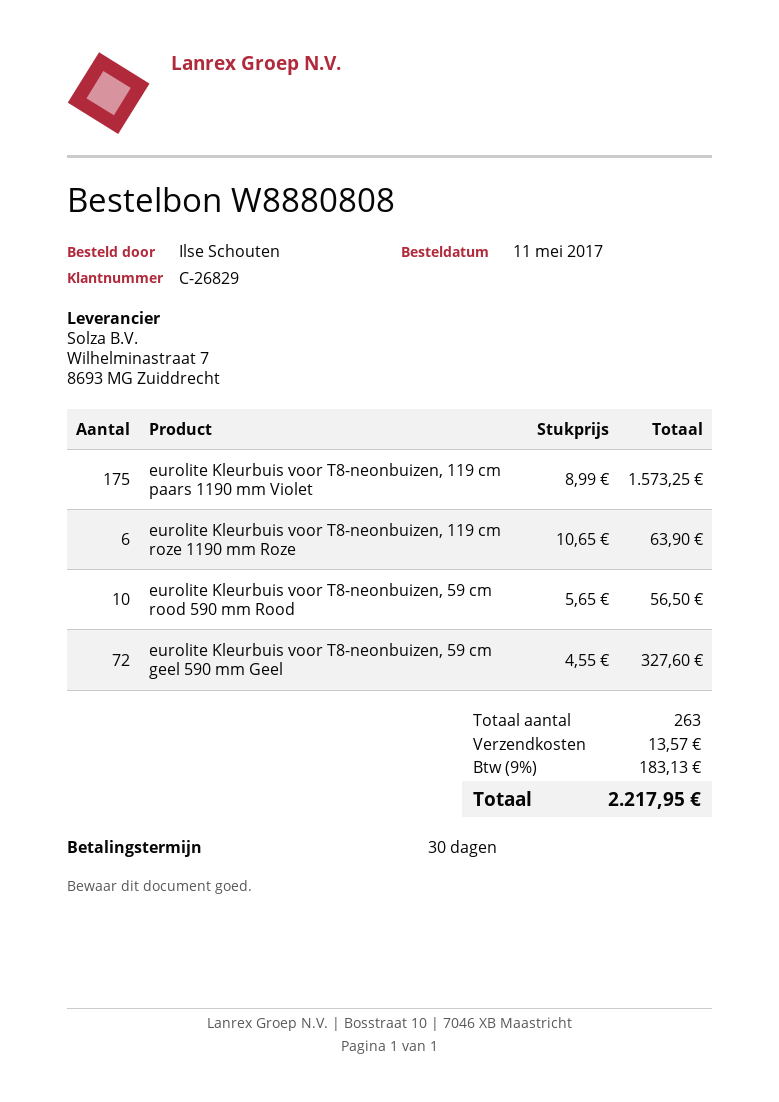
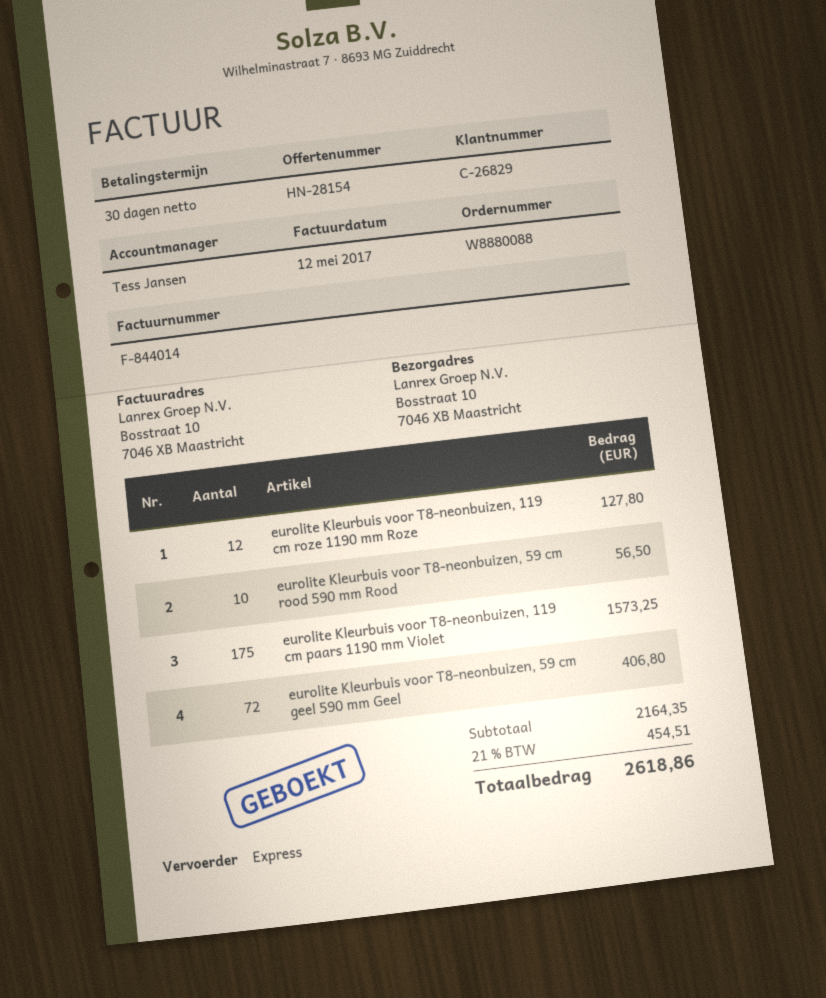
order number: W8880808 -> W8880088
eurolite Kleurbuis voor T8-neonbuizen, 119 cm roze 1190 mm Roze: 6 for 63.90 -> 12 for 127.80
eurolite Kleurbuis voor T8-neonbuizen, 59 cm geel 590 mm Geel: 72 for 327.60 -> 72 for 406.80
shipping: 13.57 -> none
tax: 9% = 183.13 -> 21% = 454.51
total: 2217.95 -> 2618.86

